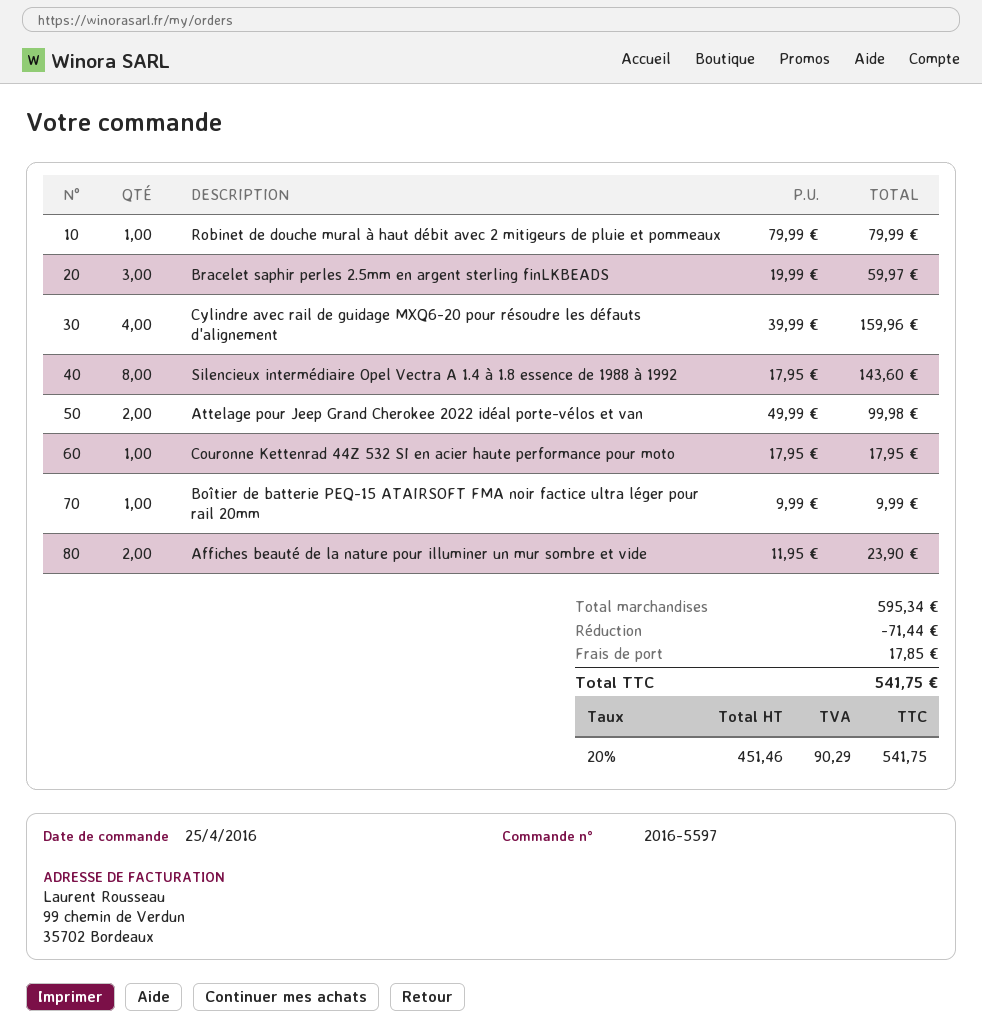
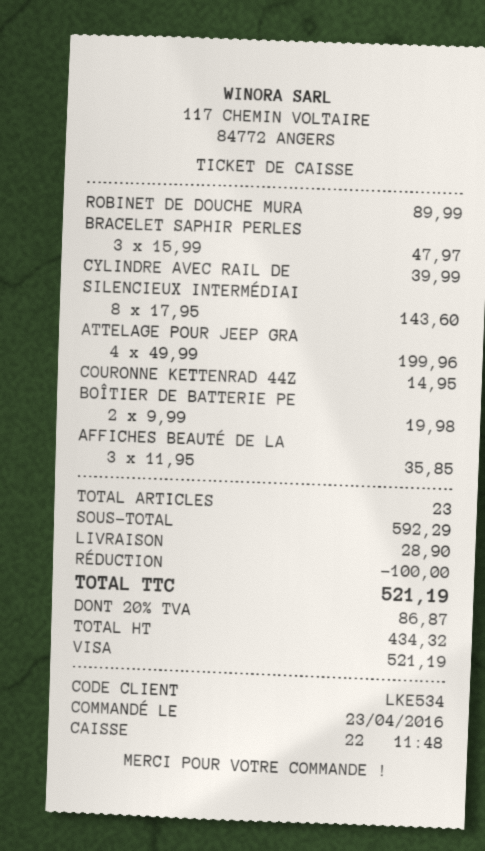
order date: 2016-04-25 -> 2016-04-23
Robinet de douche mural à haut débit avec 2 mitigeurs de pluie et pommeaux: 1 x 79.99 = 79.99 -> 1 x 89.99 = 89.99
Bracelet saphir perles 2.5mm en argent sterling finLKBEADS: 3 x 19.99 = 59.97 -> 3 x 15.99 = 47.97
Cylindre avec rail de guidage MXQ6-20 pour résoudre les défauts d'alignement: 4 x 39.99 = 159.96 -> 1 x 39.99 = 39.99
Attelage pour Jeep Grand Cherokee 2022 idéal porte-vélos et van: 2 x 49.99 = 99.98 -> 4 x 49.99 = 199.96
Couronne Kettenrad 44Z 532 SI en acier haute performance pour moto: 1 x 17.95 = 17.95 -> 1 x 14.95 = 14.95
Boîtier de batterie PEQ-15 ATAIRSOFT FMA noir factice ultra léger pour rail 20mm: 1 x 9.99 = 9.99 -> 2 x 9.99 = 19.98
Affiches beauté de la nature pour illuminer un mur sombre et vide: 2 x 11.95 = 23.90 -> 3 x 11.95 = 35.85
subtotal: 595.34 -> 592.29
discount: 71.44 -> 100.00
shipping: 17.85 -> 28.90
net: 451.46 -> 434.32
tax: 20% = 90.29 -> 20% = 86.87
total: 541.75 -> 521.19

